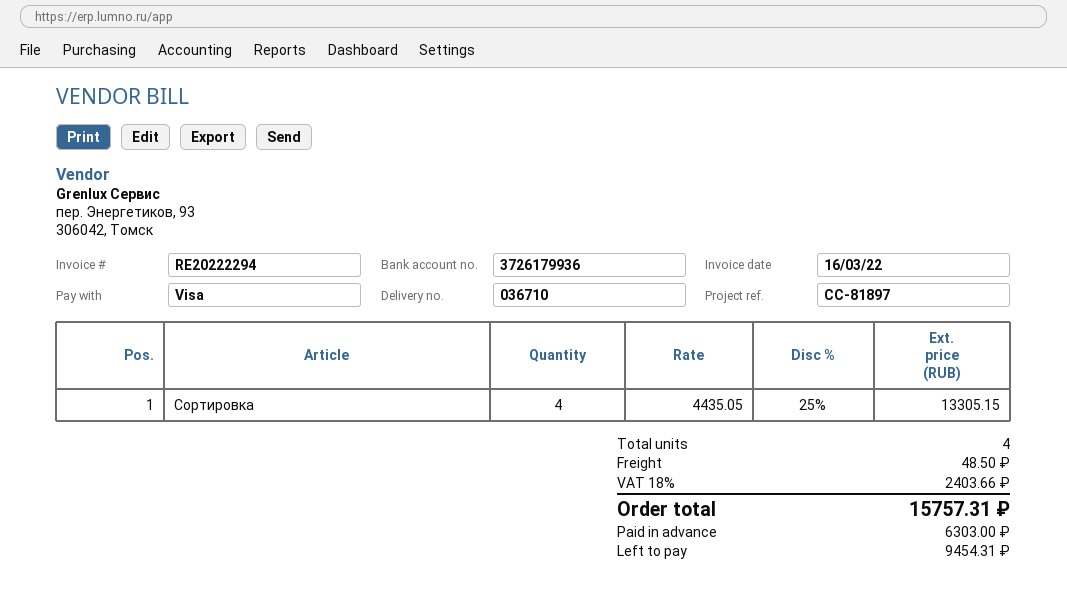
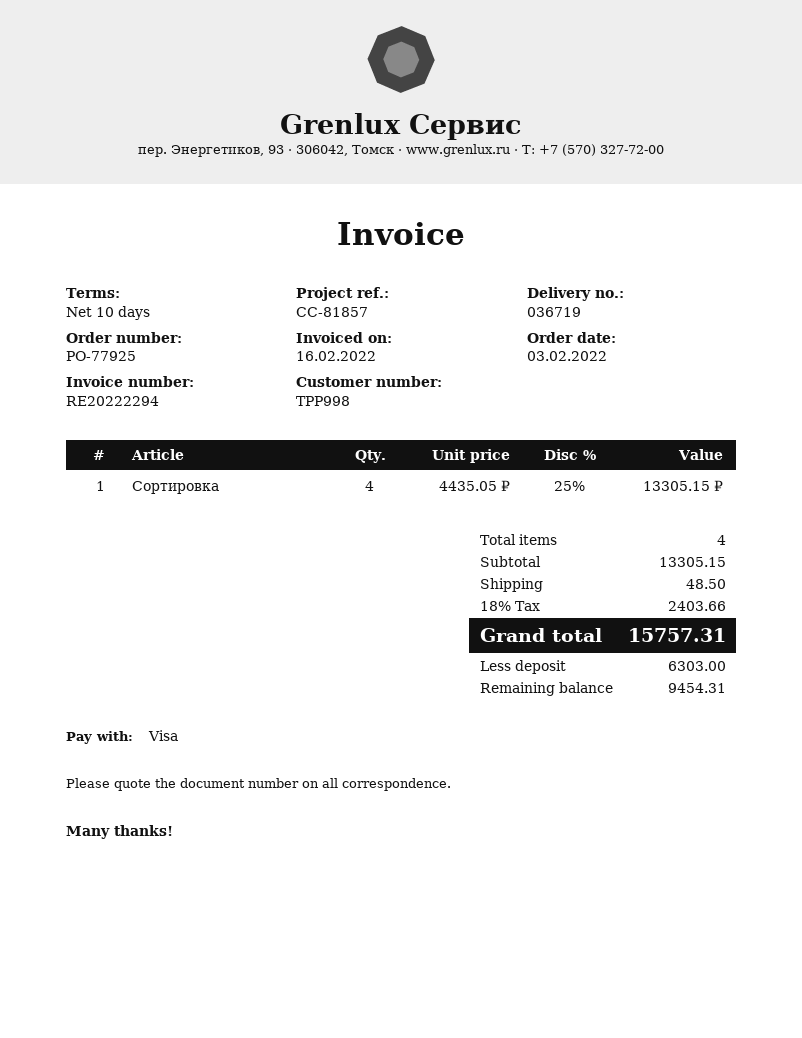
delivery note number: 036710 -> 036719
invoice date: 2022-03-16 -> 2022-02-16
reference: CC-81897 -> CC-81857

